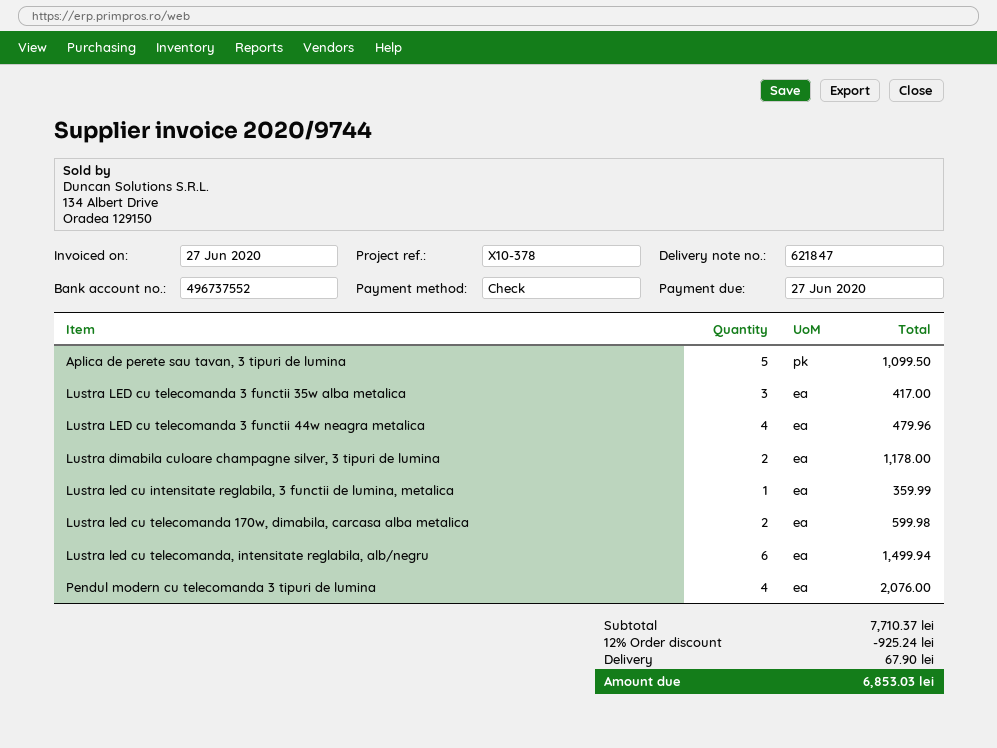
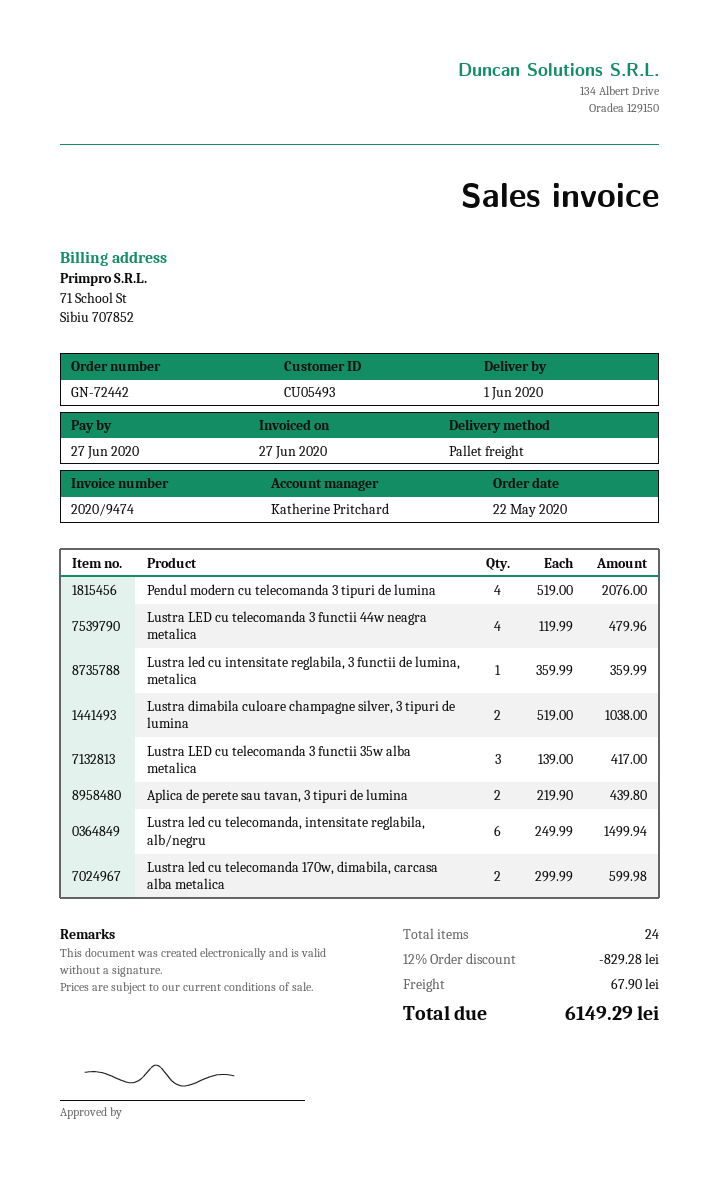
invoice number: 2020/9744 -> 2020/9474
Aplica de perete sau tavan, 3 tipuri de lumina: 5 for 1099.50 -> 2 for 439.80
Lustra dimabila culoare champagne silver, 3 tipuri de lumina: 2 for 1178.00 -> 2 for 1038.00
discount: 12% = 925.24 -> 12% = 829.28
total: 6853.03 -> 6149.29

